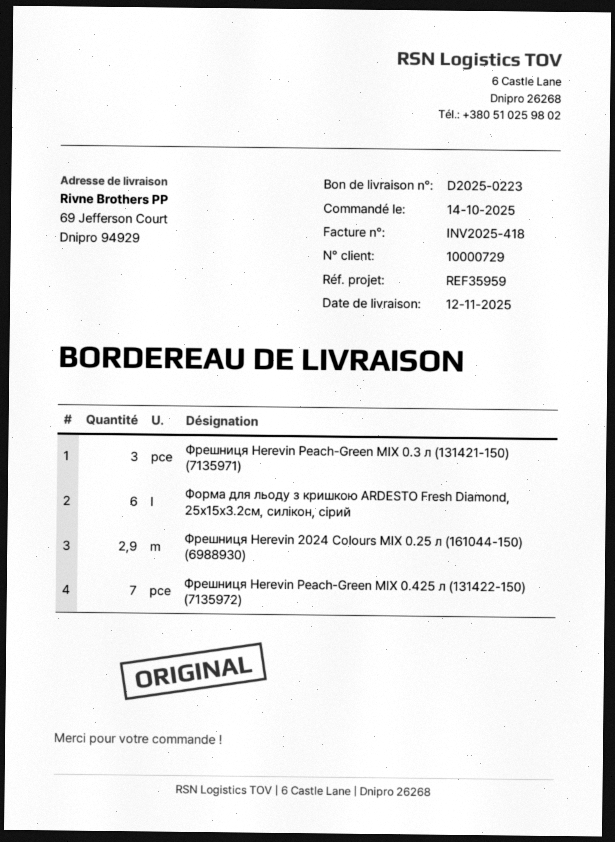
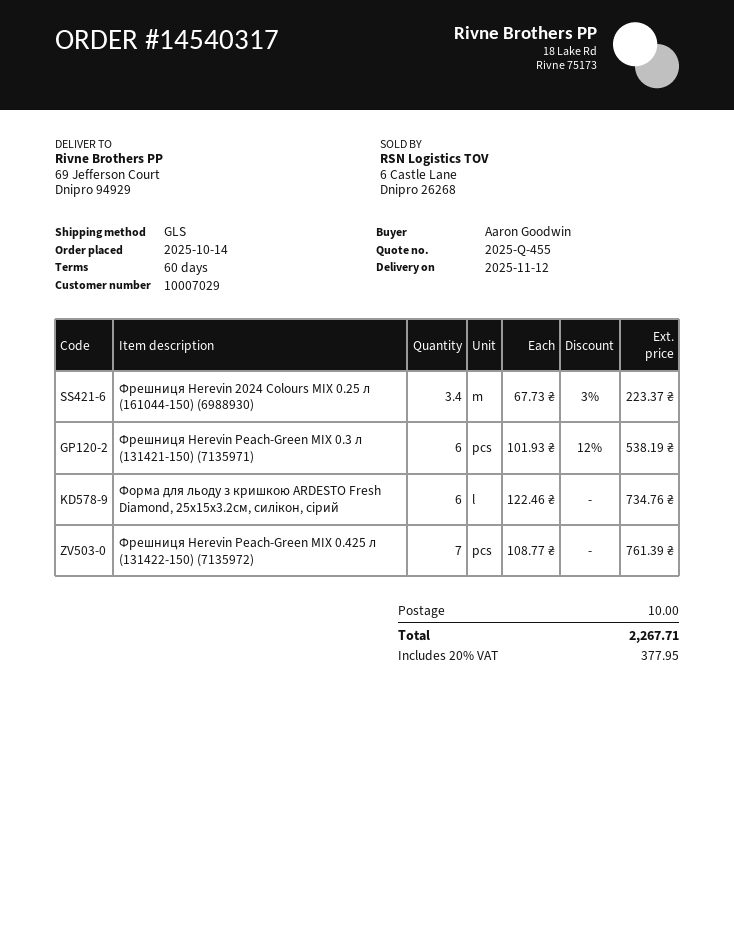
customer number: 10000729 -> 10007029
Фрешниця Herevin Peach-Green MIX 0.3 л (131421-150) (7135971): 3 -> 6
Фрешниця Herevin 2024 Colours MIX 0.25 л (161044-150) (6988930): 2.9 -> 3.4

